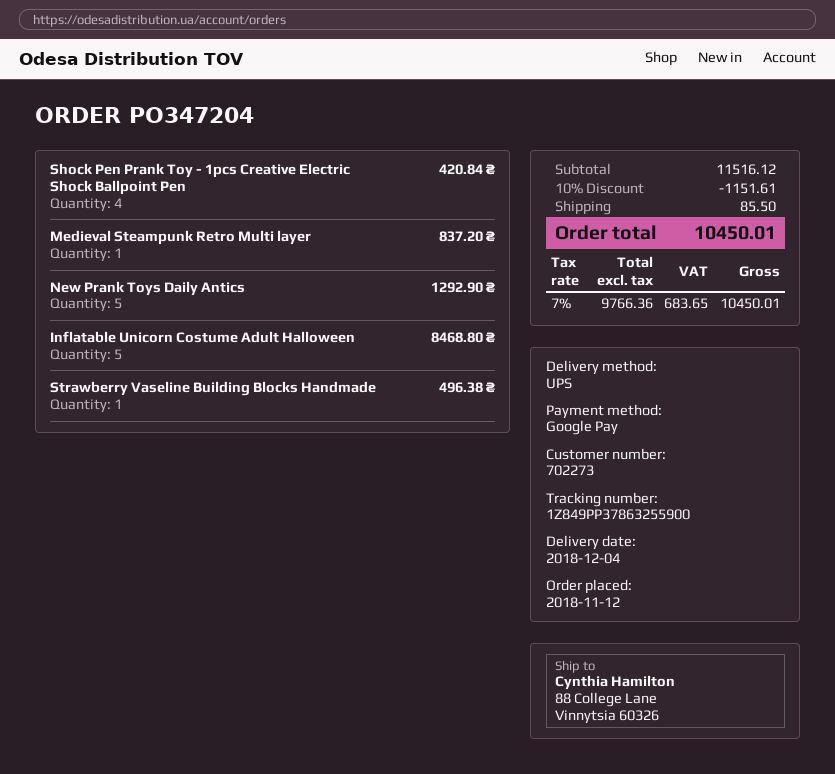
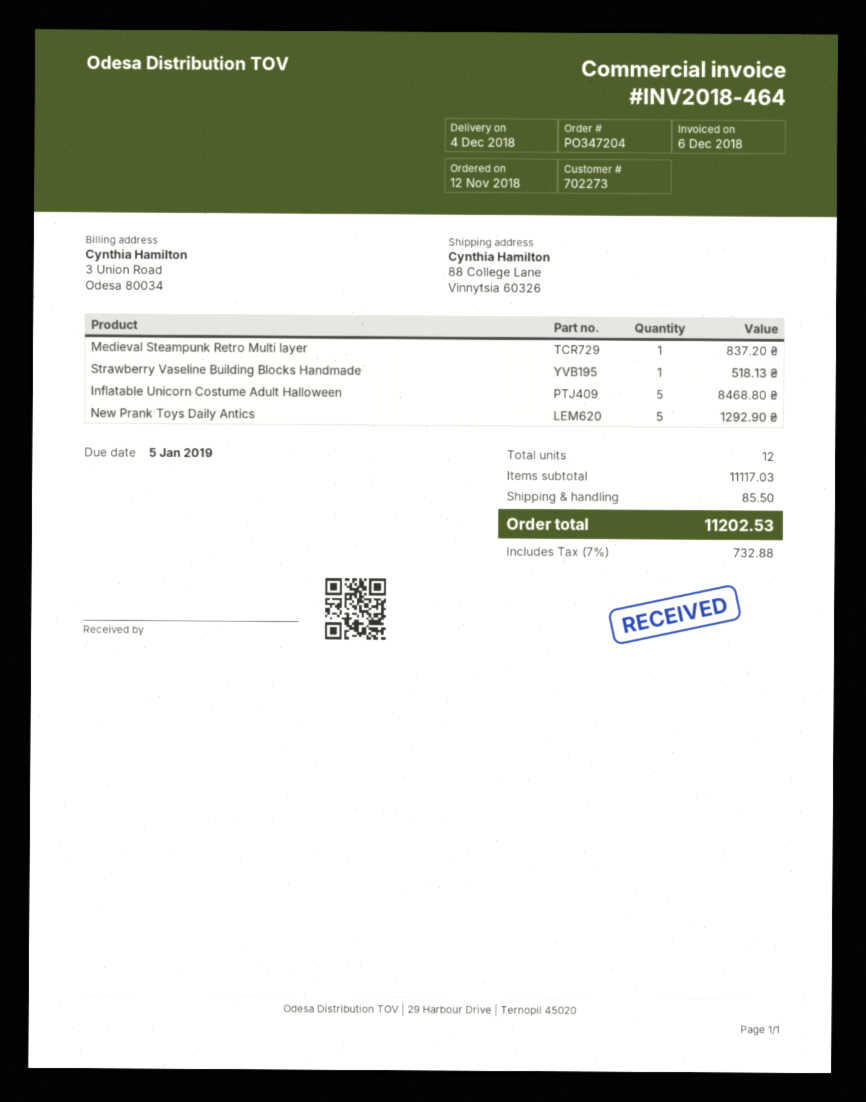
Shock Pen Prank Toy - 1pcs Creative Electric Shock Ballpoint Pen: 4 for 420.84 -> none
Strawberry Vaseline Building Blocks Handmade: 1 for 496.38 -> 1 for 518.13
subtotal: 11516.12 -> 11117.03
discount: 10% = 1151.61 -> none
tax: 7% = 683.65 -> 7% = 732.88
total: 10450.01 -> 11202.53

